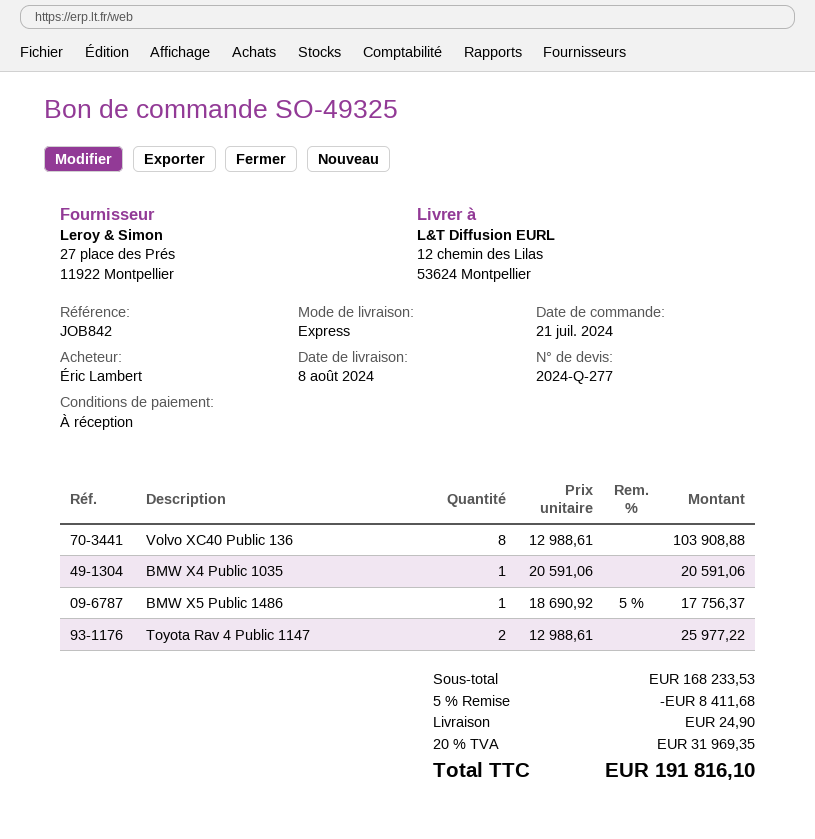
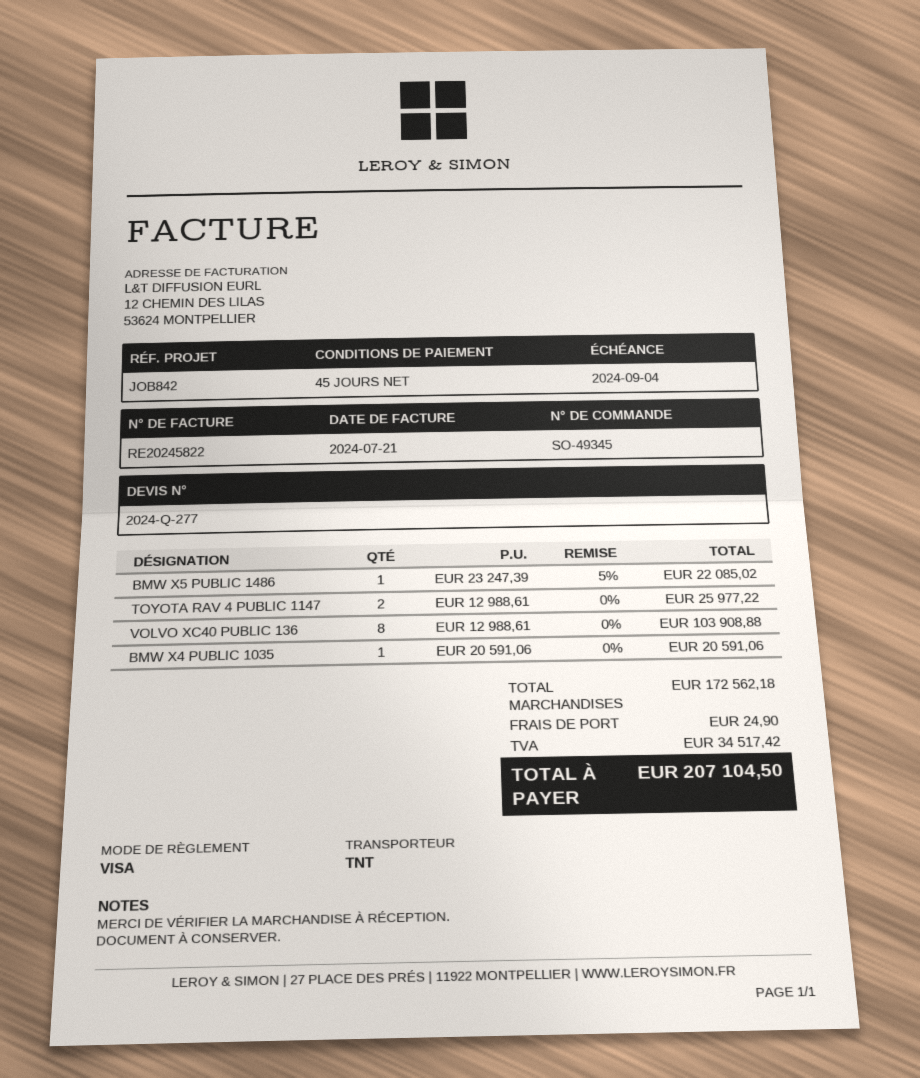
order number: SO-49325 -> SO-49345
payment terms: on receipt -> 45 days
shipping method: express -> TNT
BMW X5 Public 1486: 1 x 18690.92 - 5% = 17756.37 -> 1 x 23247.39 - 5% = 22085.02
subtotal: 168233.53 -> 172562.18
discount: 5% = 8411.68 -> none
tax: 31969.35 -> 34517.42
total: 191816.10 -> 207104.50

